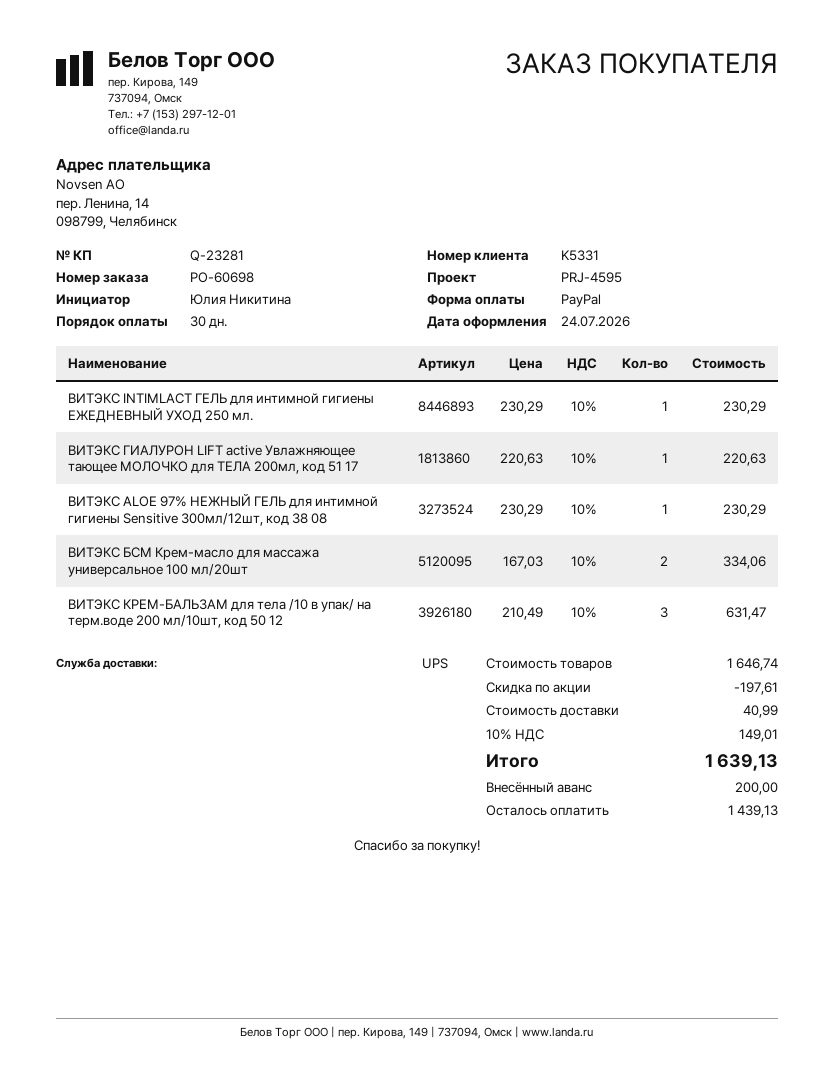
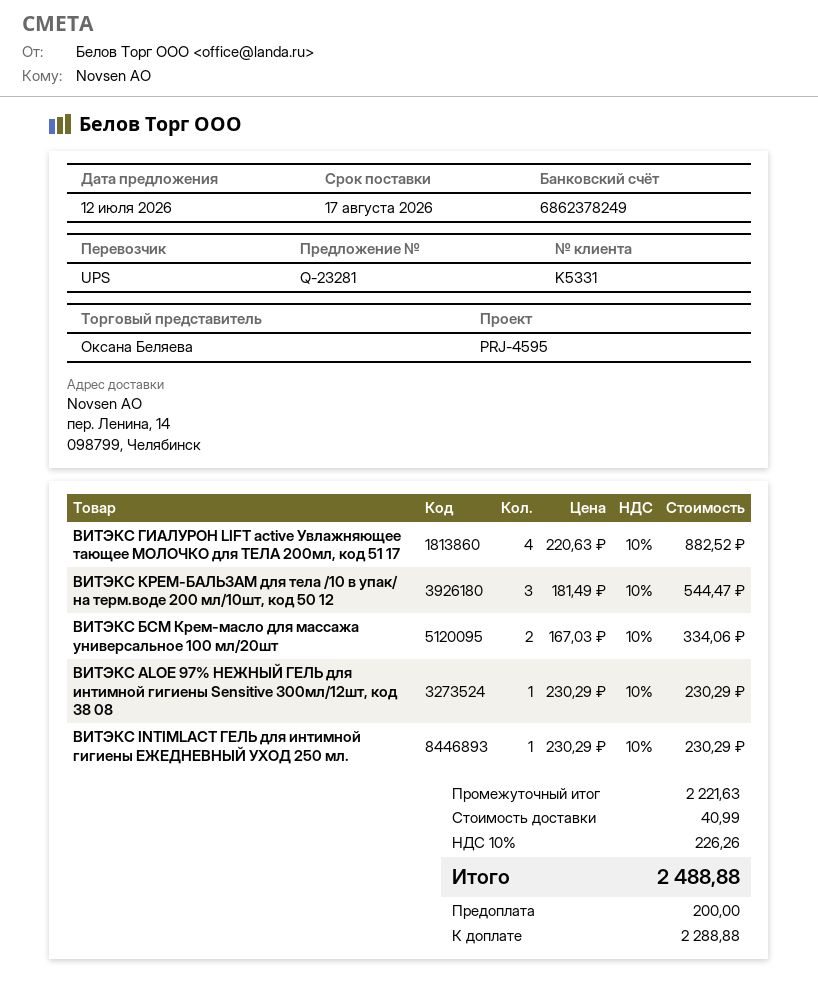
ВИТЭКС ГИАЛУРОН LIFT active Увлажняющее тающее МОЛОЧКО для ТЕЛА 200мл, код 51 17: 1 x 220.63 = 220.63 -> 4 x 220.63 = 882.52
ВИТЭКС КРЕМ-БАЛЬЗАМ для тела /10 в упак/ на терм.воде 200 мл/10шт, код 50 12: 3 x 210.49 = 631.47 -> 3 x 181.49 = 544.47
subtotal: 1646.74 -> 2221.63
discount: 197.61 -> none
tax: 10% = 149.01 -> 10% = 226.26
total: 1639.13 -> 2488.88
balance: 1439.13 -> 2288.88

